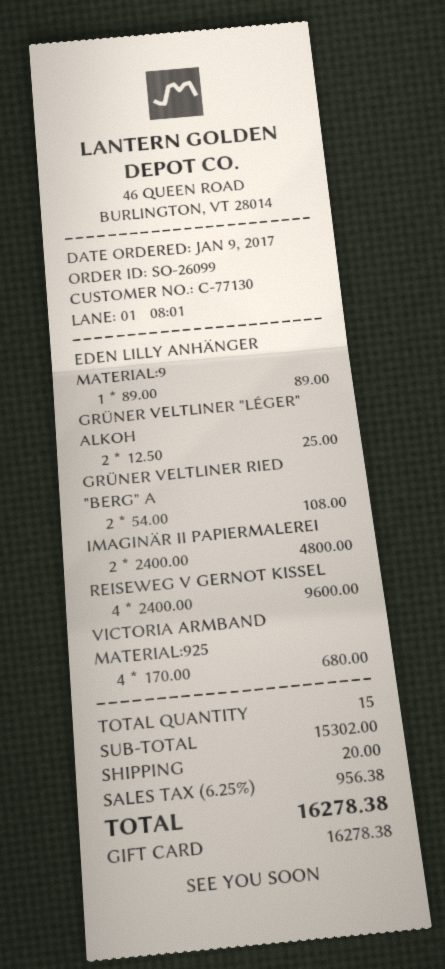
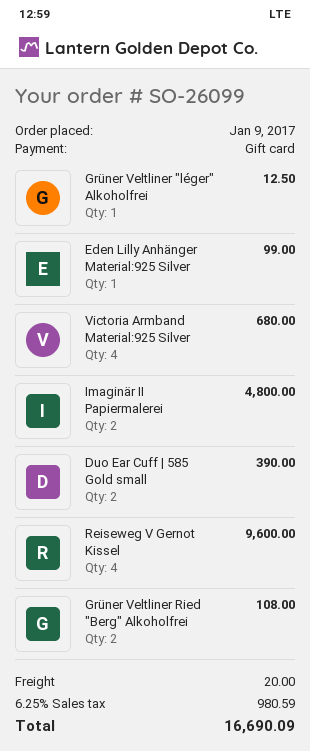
EDEN LILLY ANHÄNGER MATERIAL:9: 1 for 89.00 -> 1 for 99.00
GRÜNER VELTLINER "LÉGER" ALKOH: 2 for 25.00 -> 1 for 12.50
Duo Ear Cuff | 585 Gold small: none -> 2 for 390.00
tax: 6.25% = 956.38 -> 6.25% = 980.59
total: 16278.38 -> 16690.09

